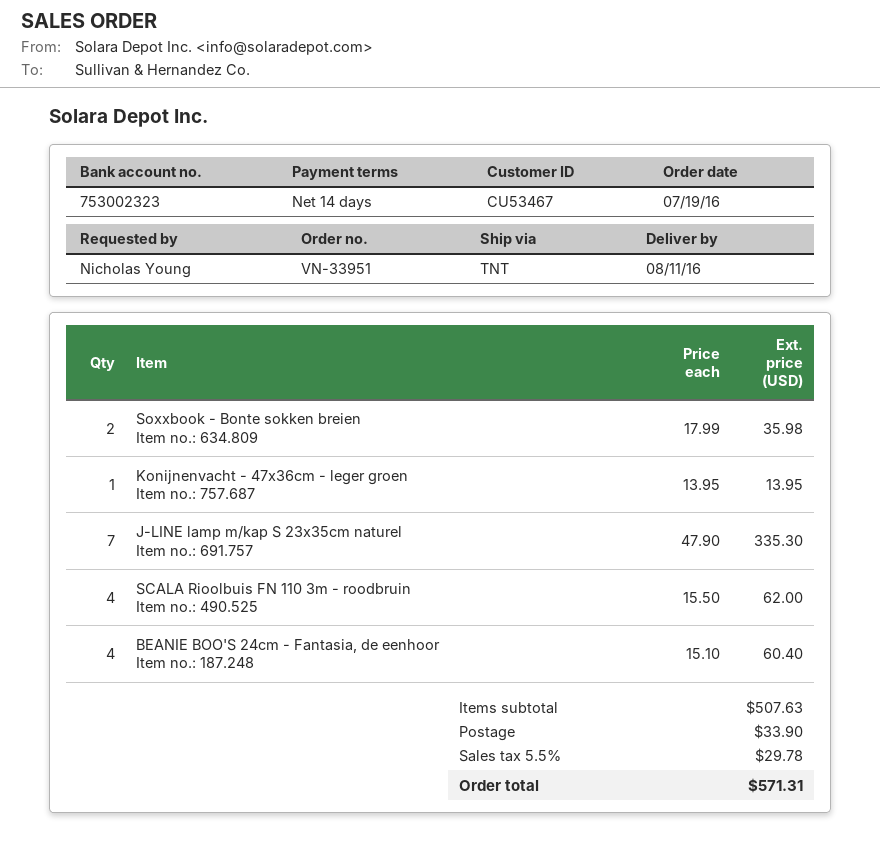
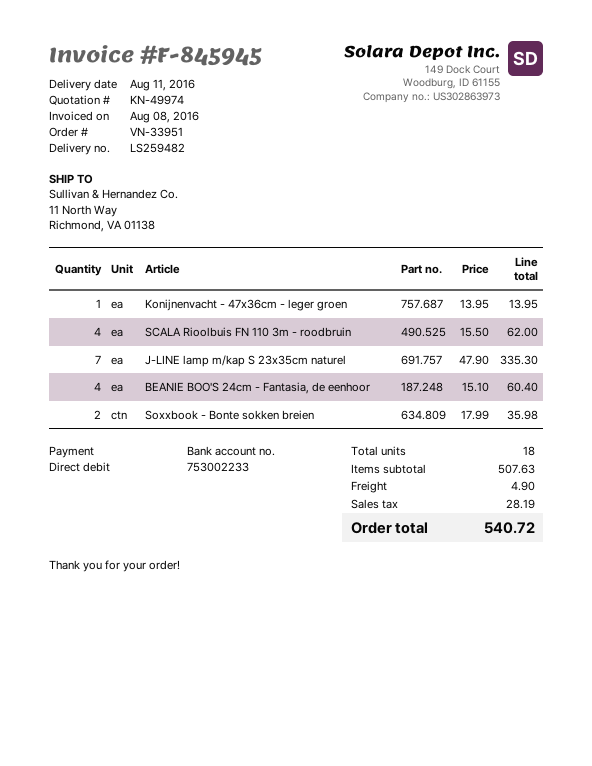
bank account: 753002323 -> 753002233
shipping: 33.90 -> 4.90
tax: 29.78 -> 28.19
total: 571.31 -> 540.72

